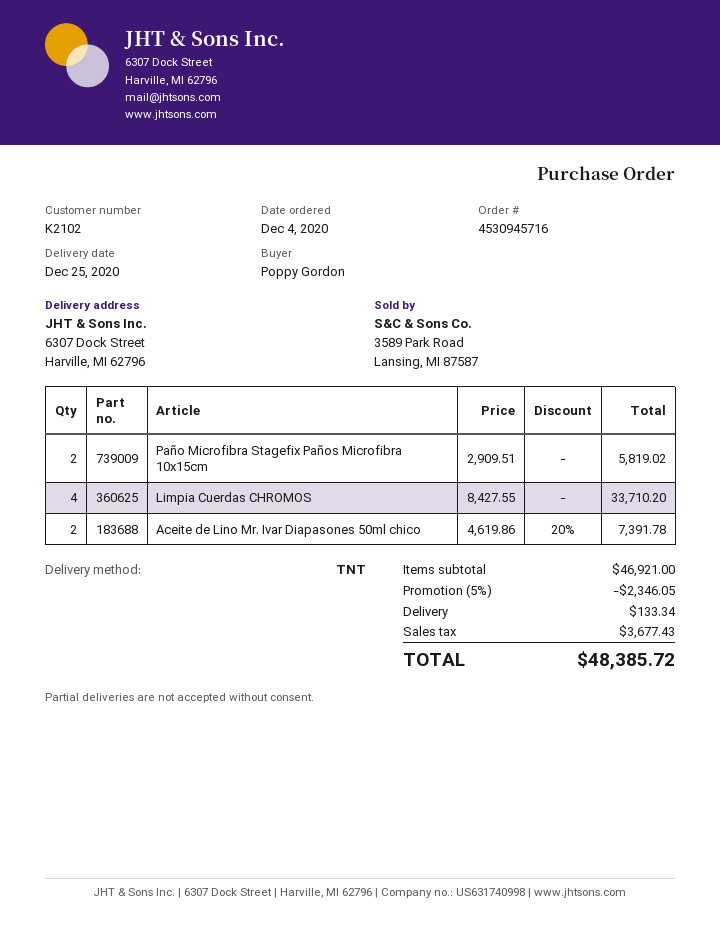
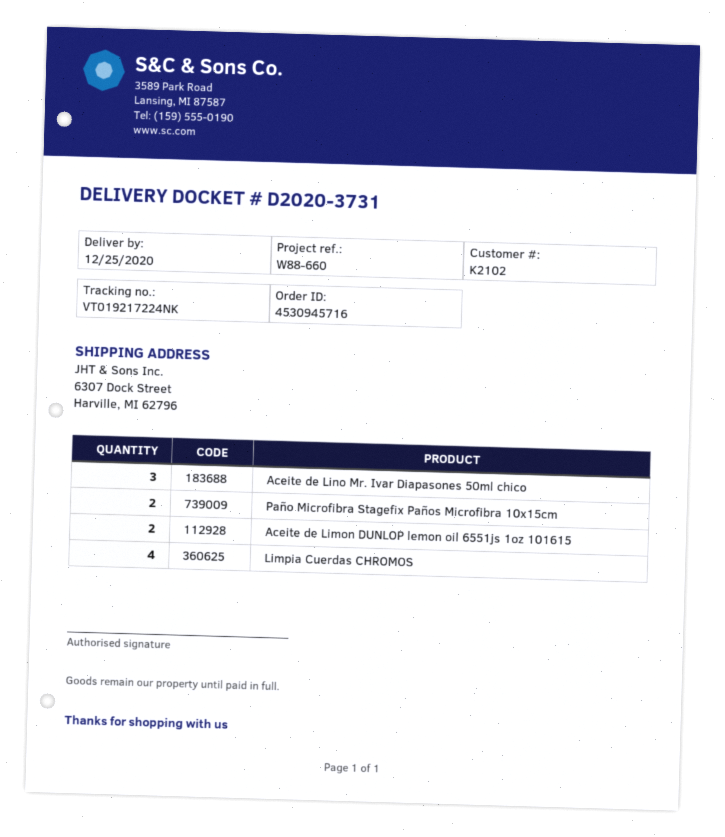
Aceite de Lino Mr. Ivar Diapasones 50ml chico: 2 -> 3
Aceite de Limon DUNLOP lemon oil 6551js 1oz 101615: none -> 2

